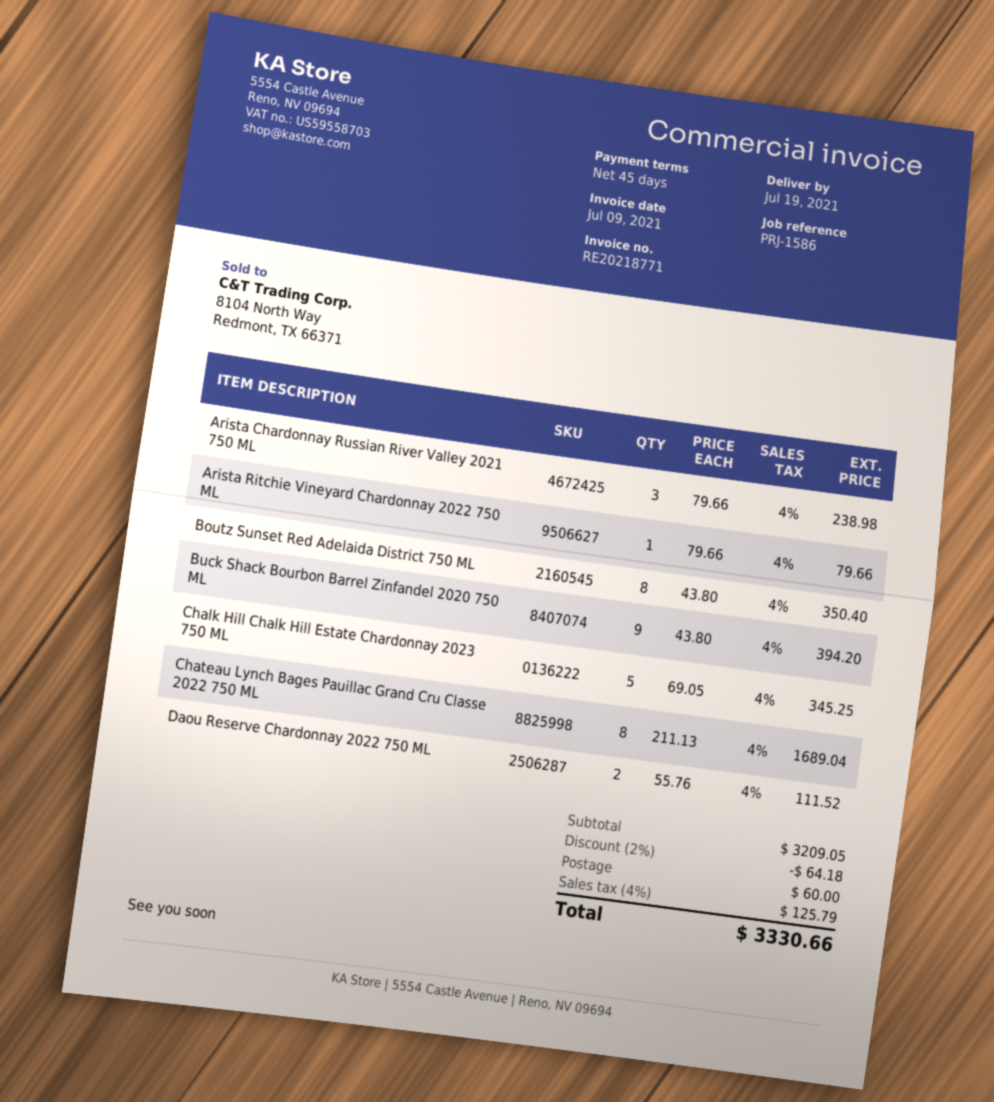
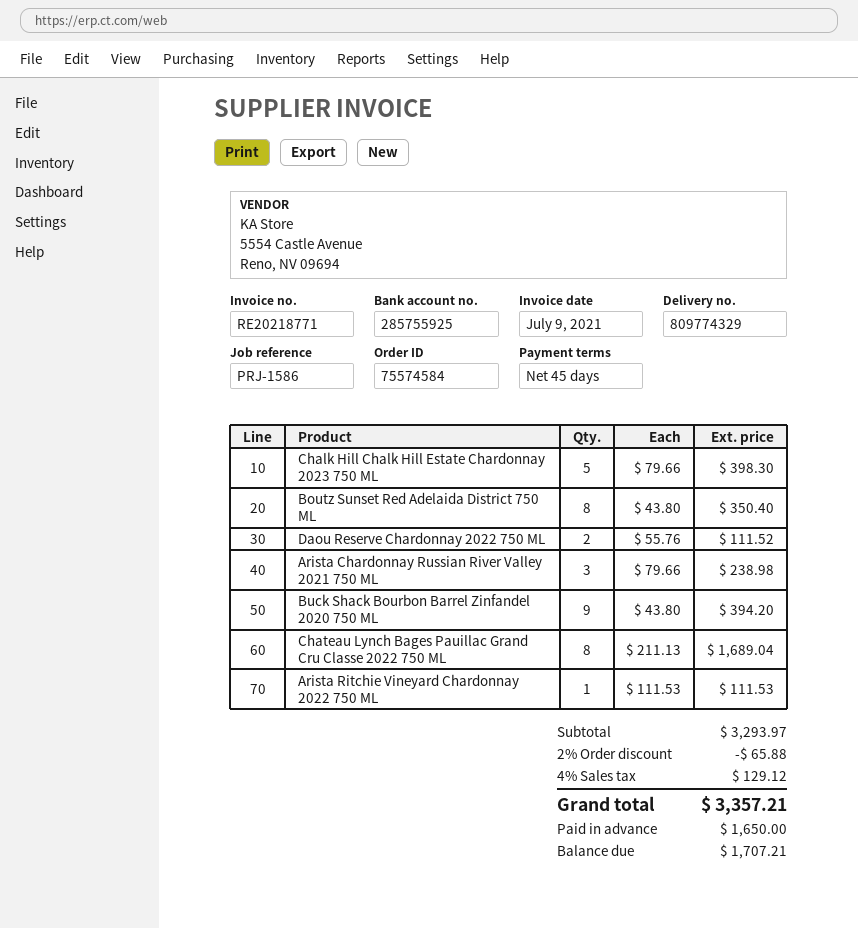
Arista Ritchie Vineyard Chardonnay 2022 750 ML: 1 x 79.66 = 79.66 -> 1 x 111.53 = 111.53
Chalk Hill Chalk Hill Estate Chardonnay 2023 750 ML: 5 x 69.05 = 345.25 -> 5 x 79.66 = 398.30
subtotal: 3209.05 -> 3293.97
discount: 2% = 64.18 -> 2% = 65.88
shipping: 60.00 -> none
tax: 4% = 125.79 -> 4% = 129.12
total: 3330.66 -> 3357.21

